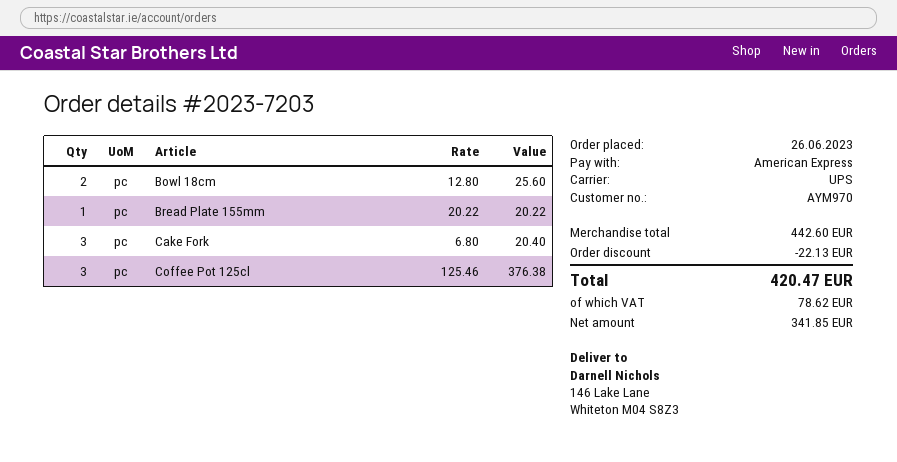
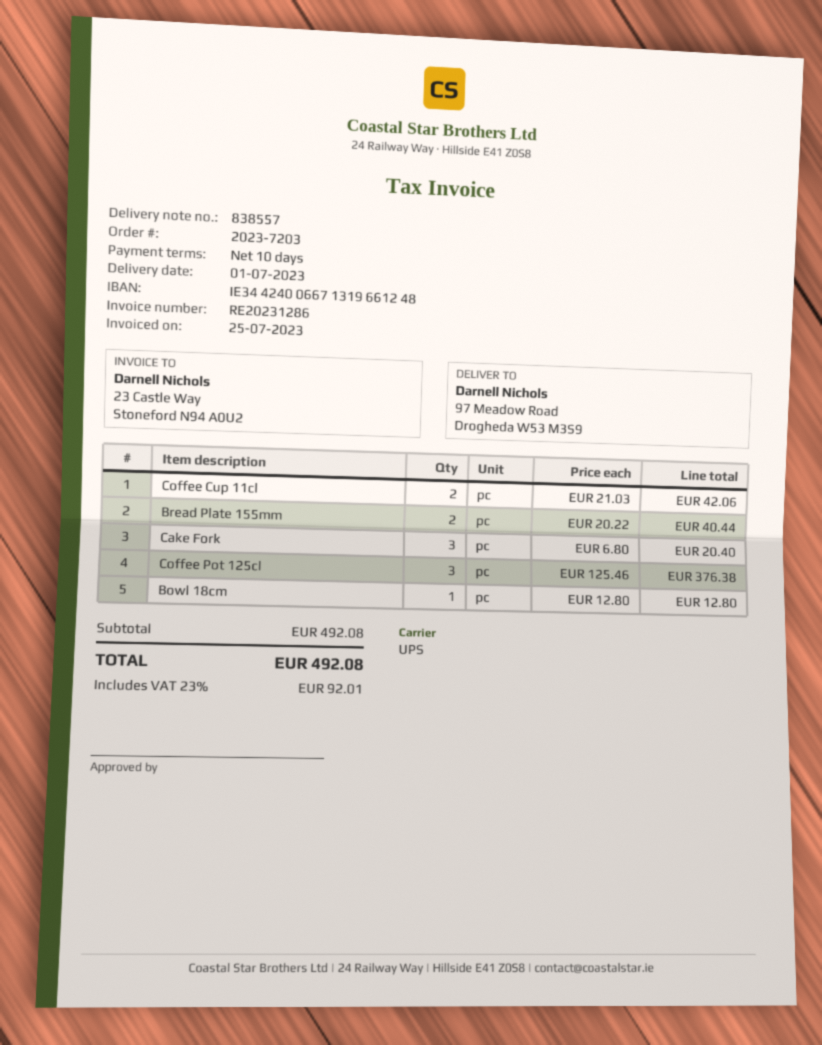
ship to: 146 Lake Lane, Whiteton M04 S8Z3 -> 97 Meadow Road, Drogheda W53 M3S9
Bowl 18cm: 2 x 12.80 = 25.60 -> 1 x 12.80 = 12.80
Bread Plate 155mm: 1 x 20.22 = 20.22 -> 2 x 20.22 = 40.44
Coffee Cup 11cl: none -> 2 x 21.03 = 42.06
subtotal: 442.60 -> 492.08
discount: 22.13 -> none
tax: 78.62 -> 92.01
total: 420.47 -> 492.08

